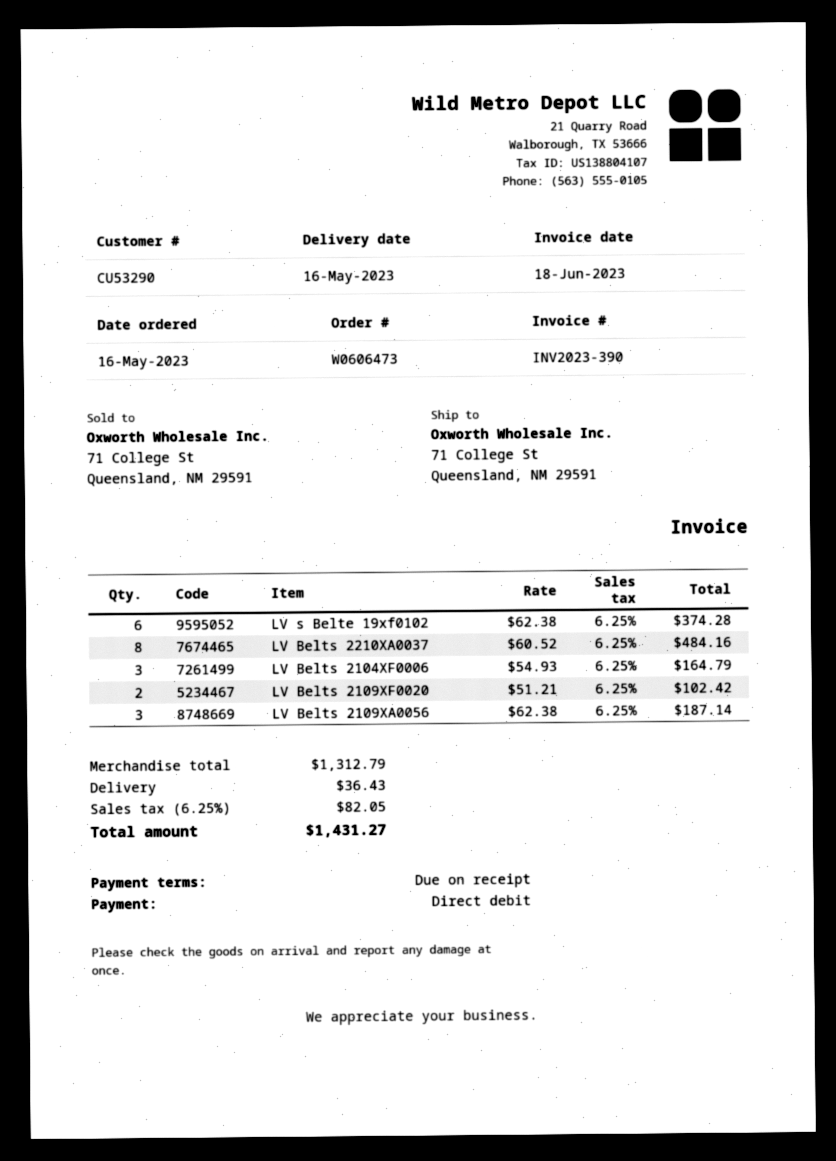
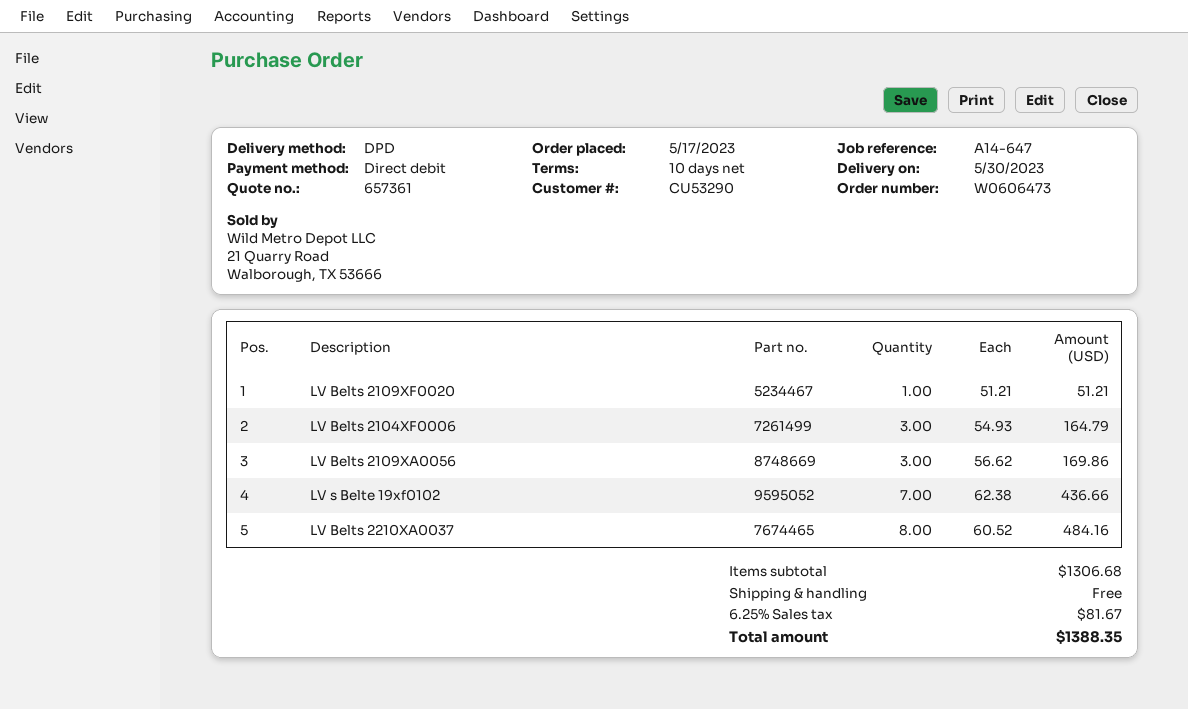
order date: 2023-05-16 -> 2023-05-17
delivery date: 2023-05-16 -> 2023-05-30
payment terms: on receipt -> 10 days
LV s Belte 19xf0102: 6 x 62.38 = 374.28 -> 7 x 62.38 = 436.66
LV Belts 2109XF0020: 2 x 51.21 = 102.42 -> 1 x 51.21 = 51.21
LV Belts 2109XA0056: 3 x 62.38 = 187.14 -> 3 x 56.62 = 169.86
subtotal: 1312.79 -> 1306.68
shipping: 36.43 -> 0.00
tax: 6.25% = 82.05 -> 6.25% = 81.67
total: 1431.27 -> 1388.35

